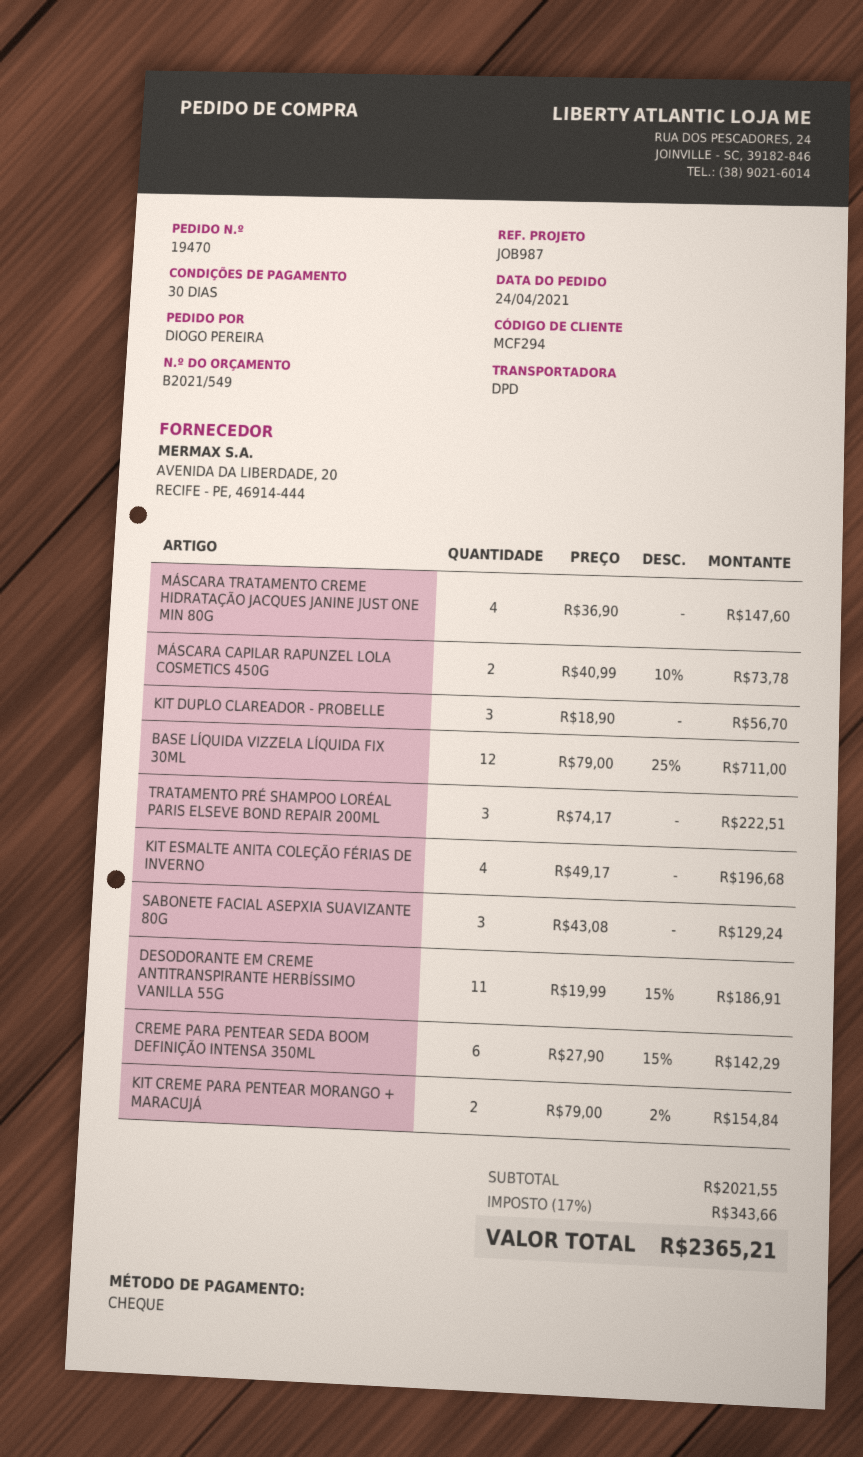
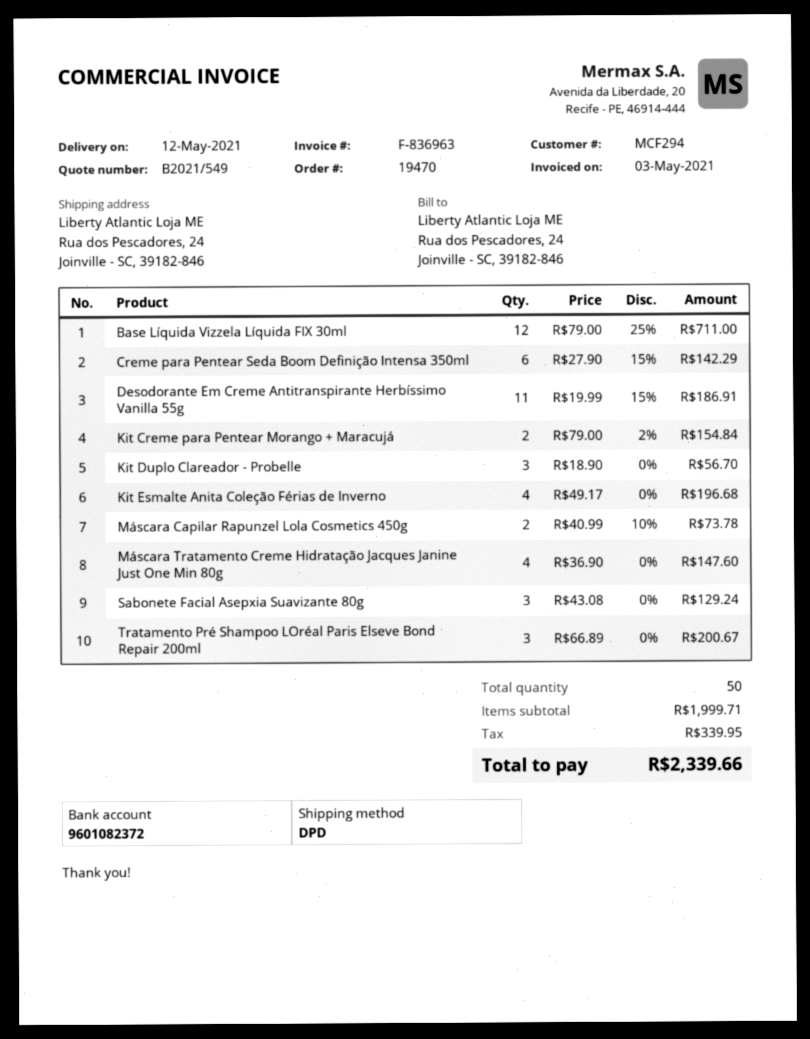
TRATAMENTO PRÉ SHAMPOO LORÉAL PARIS ELSEVE BOND REPAIR 200ML: 3 x 74.17 = 222.51 -> 3 x 66.89 = 200.67
subtotal: 2021.55 -> 1999.71
tax: 343.66 -> 339.95
total: 2365.21 -> 2339.66

